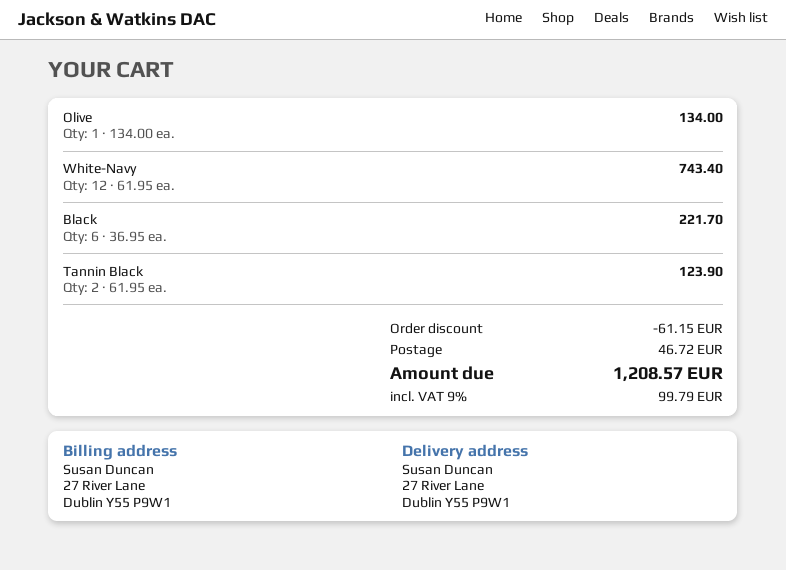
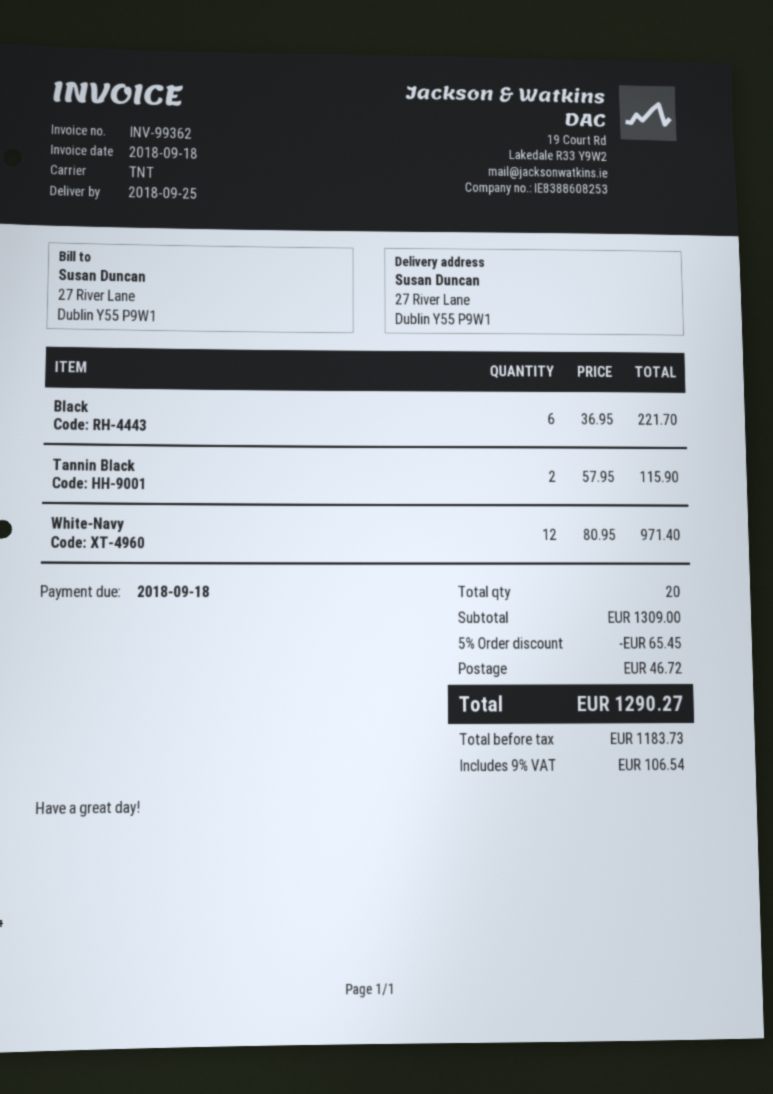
Olive: 1 x 134.00 = 134.00 -> none
White-Navy: 12 x 61.95 = 743.40 -> 12 x 80.95 = 971.40
Tannin Black: 2 x 61.95 = 123.90 -> 2 x 57.95 = 115.90
discount: 61.15 -> 65.45
tax: 9% = 99.79 -> 9% = 106.54
total: 1208.57 -> 1290.27

